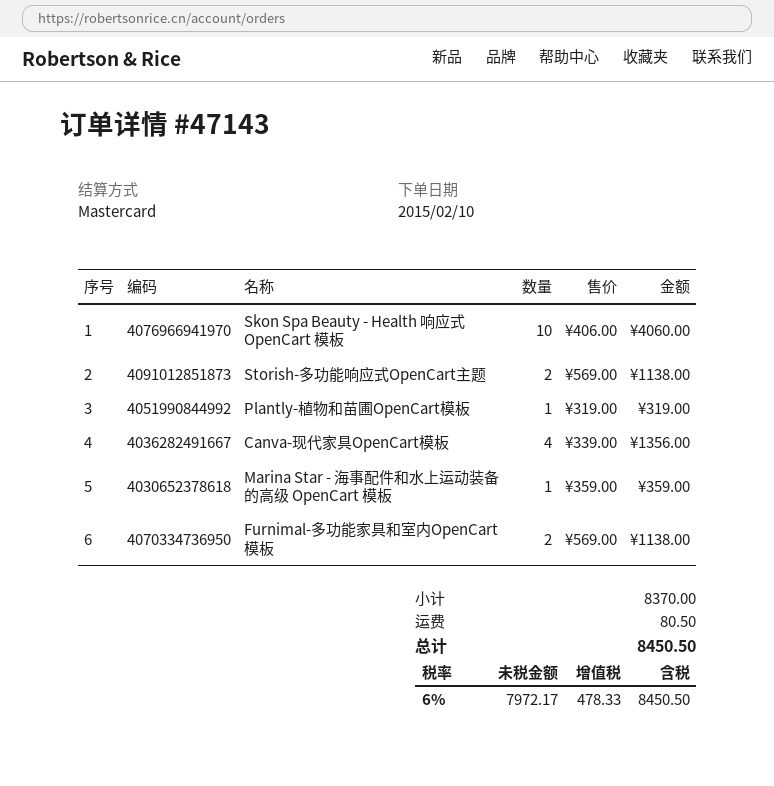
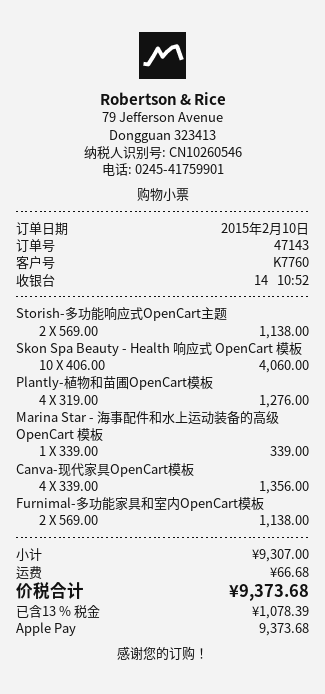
payment method: Mastercard -> Apple Pay
Plantly-植物和苗圃OpenCart模板: 1 x 319.00 = 319.00 -> 4 x 319.00 = 1276.00
Marina Star - 海事配件和水上运动装备的高级 OpenCart 模板: 1 x 359.00 = 359.00 -> 1 x 339.00 = 339.00
subtotal: 8370.00 -> 9307.00
shipping: 80.50 -> 66.68
tax: 6% = 478.33 -> 13% = 1078.39
total: 8450.50 -> 9373.68

